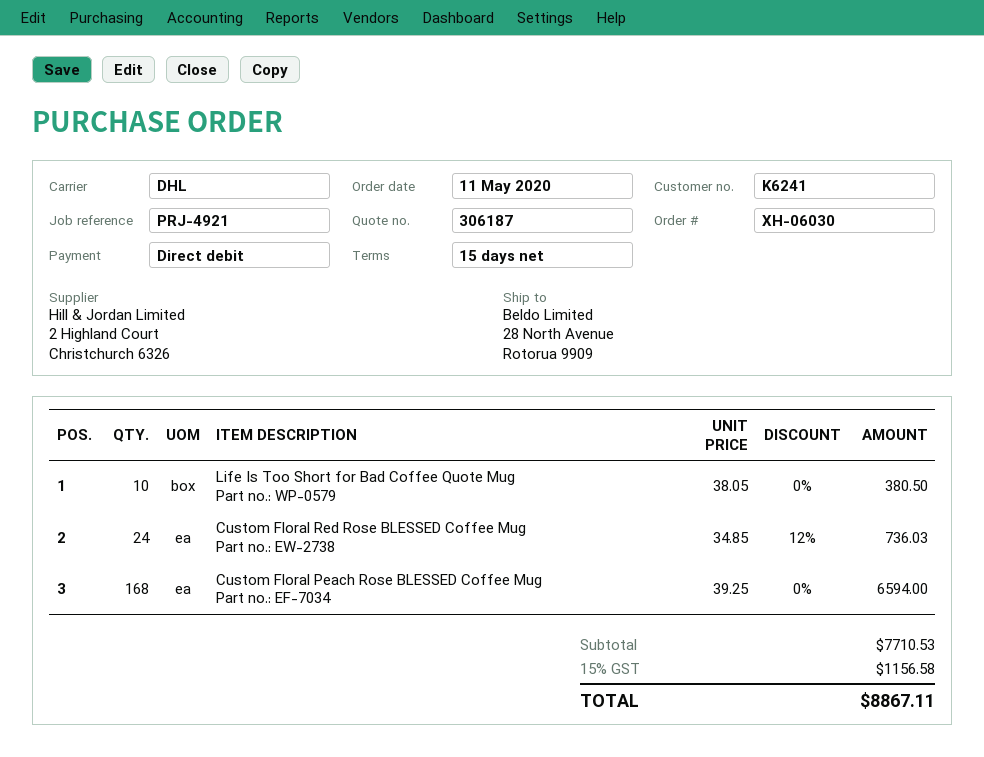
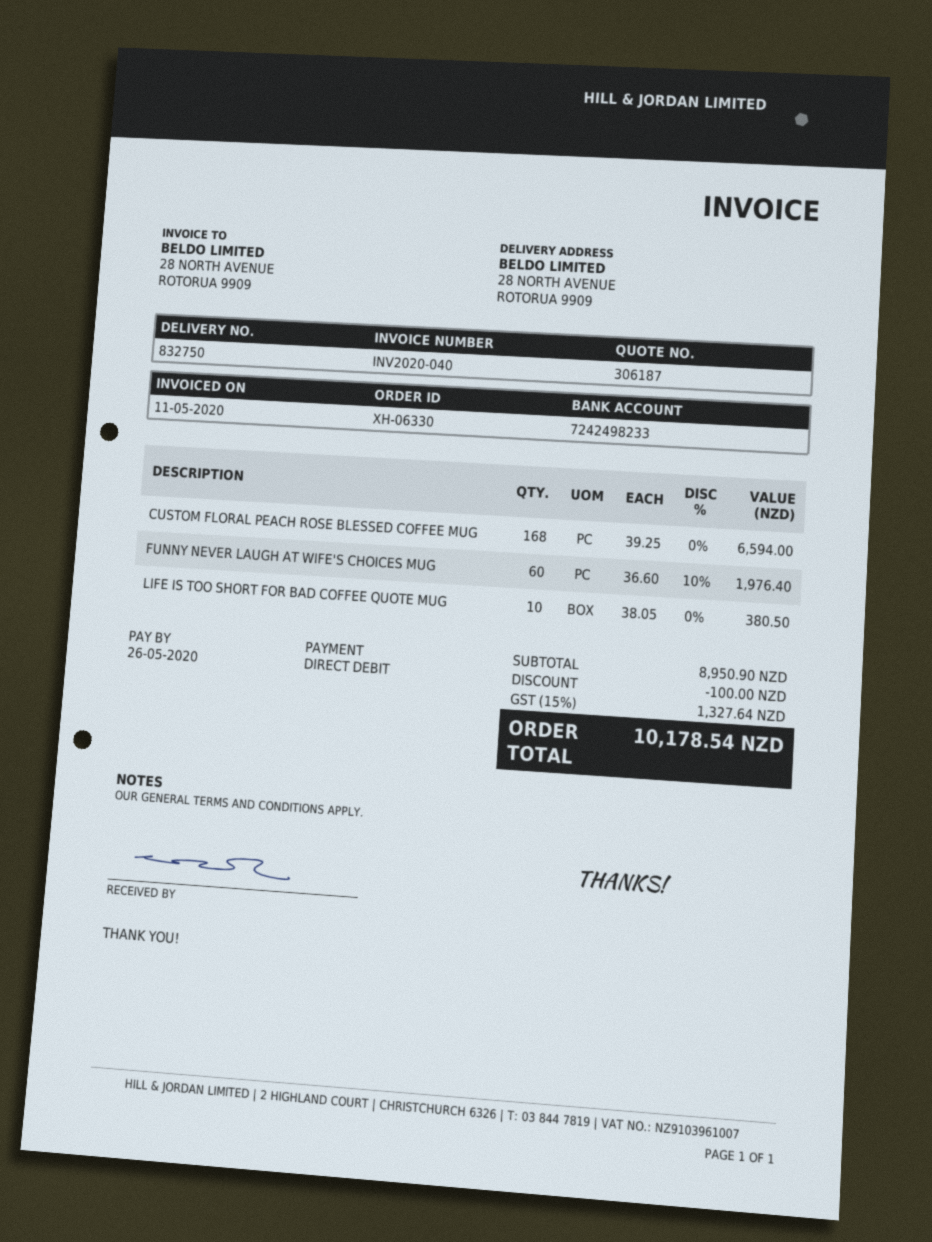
order number: XH-06030 -> XH-06330
Custom Floral Red Rose BLESSED Coffee Mug: 24 x 34.85 - 12% = 736.03 -> none
FUNNY NEVER LAUGH AT WIFE'S CHOICES MUG: none -> 60 x 36.60 - 10% = 1976.40
subtotal: 7710.53 -> 8950.90
discount: none -> 100.00
tax: 15% = 1156.58 -> 15% = 1327.64
total: 8867.11 -> 10178.54

